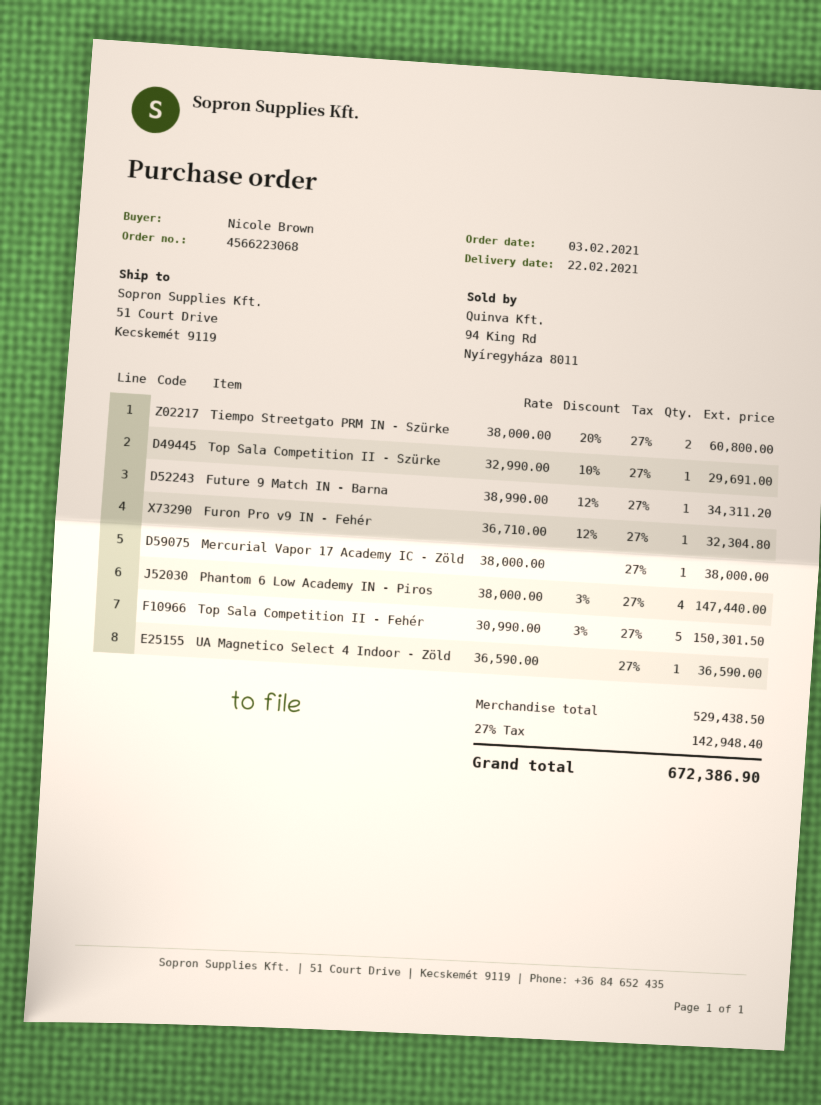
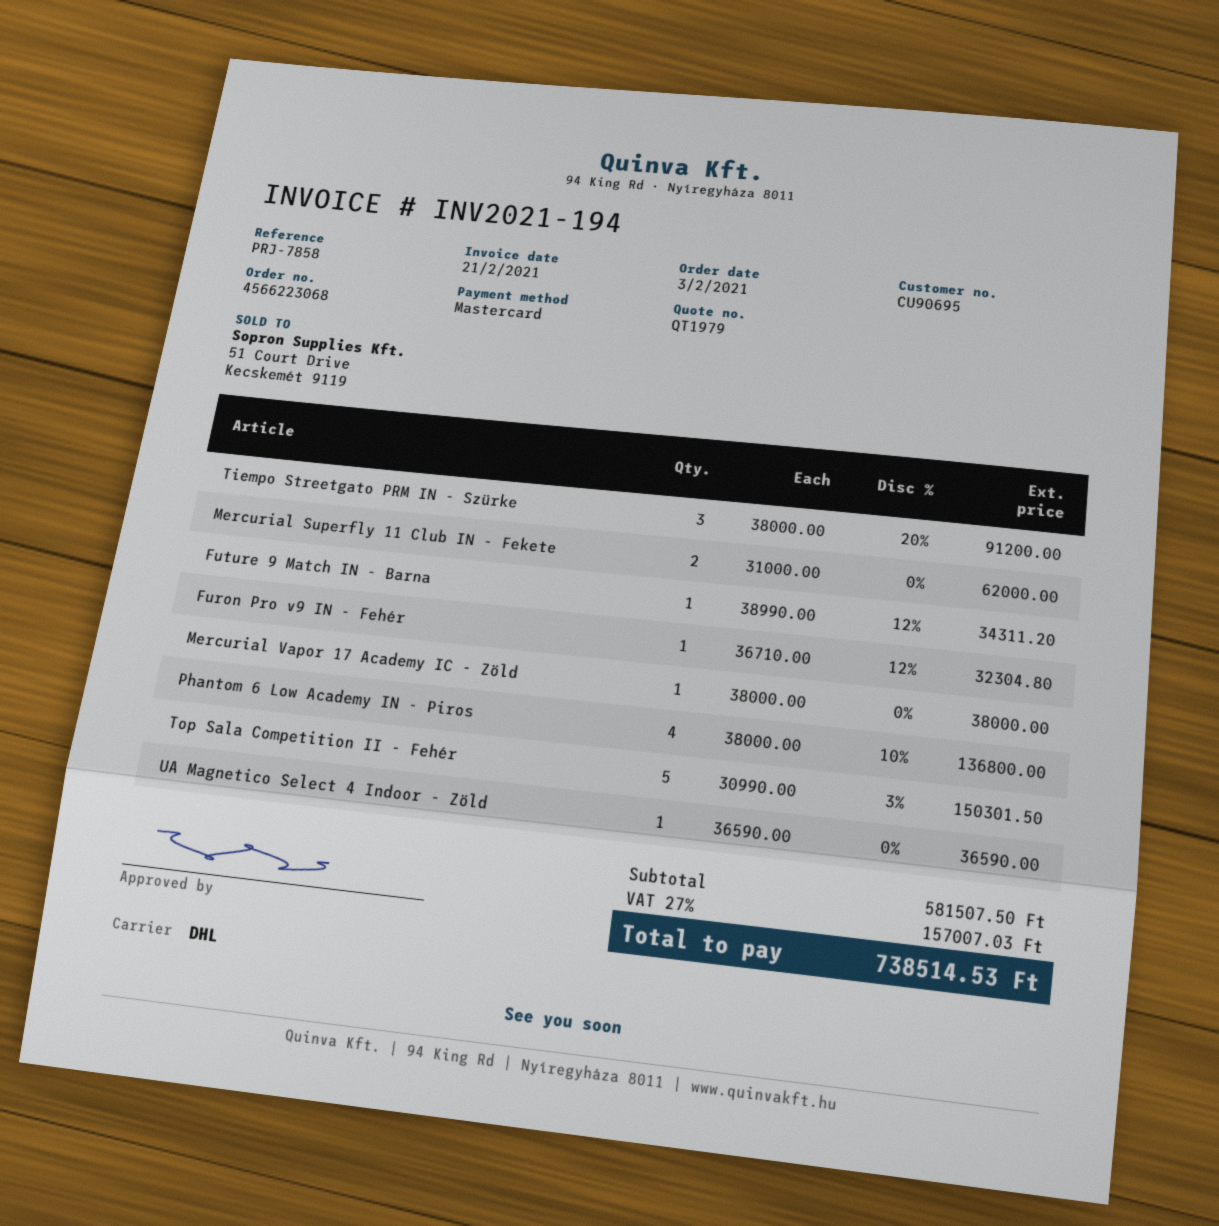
Tiempo Streetgato PRM IN - Szürke: 2 x 38000.00 - 20% = 60800.00 -> 3 x 38000.00 - 20% = 91200.00
Top Sala Competition II - Szürke: 1 x 32990.00 - 10% = 29691.00 -> none
Phantom 6 Low Academy IN - Piros: 4 x 38000.00 - 3% = 147440.00 -> 4 x 38000.00 - 10% = 136800.00
Mercurial Superfly 11 Club IN - Fekete: none -> 2 x 31000.00 = 62000.00
subtotal: 529438.50 -> 581507.50
tax: 27% = 142948.40 -> 27% = 157007.03
total: 672386.90 -> 738514.53

